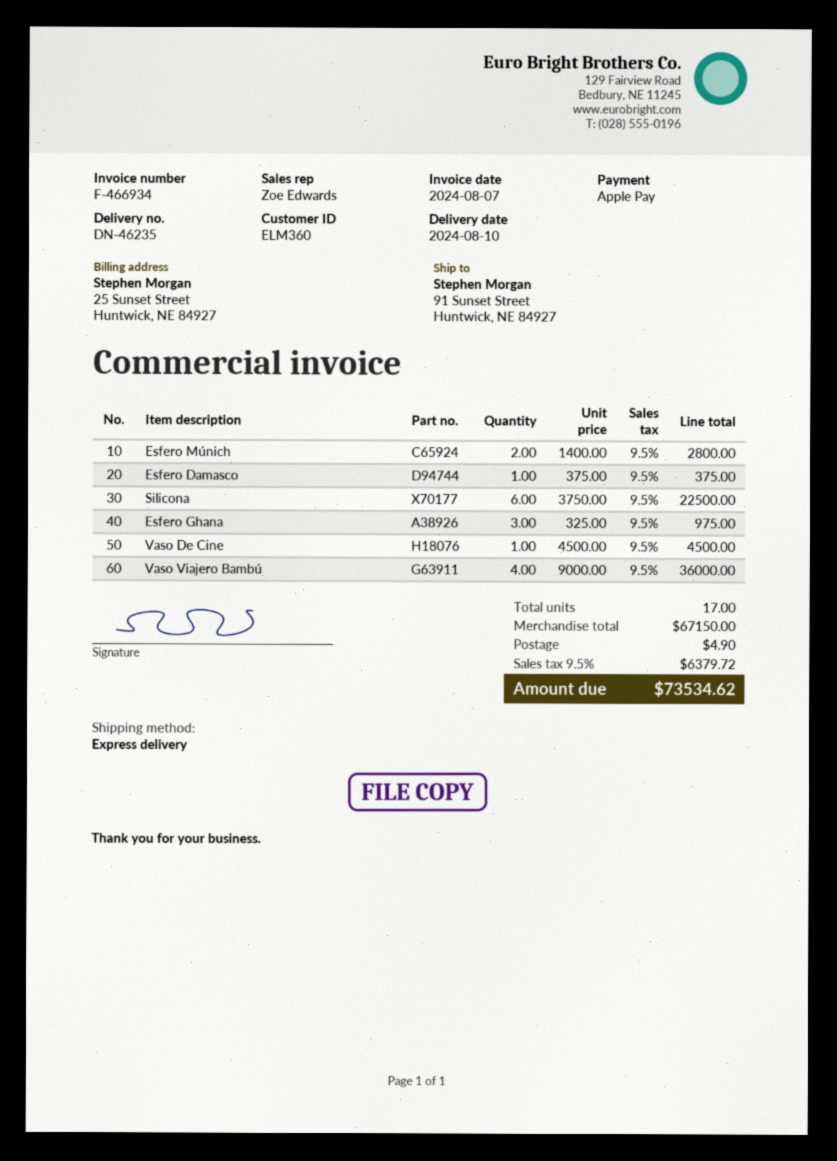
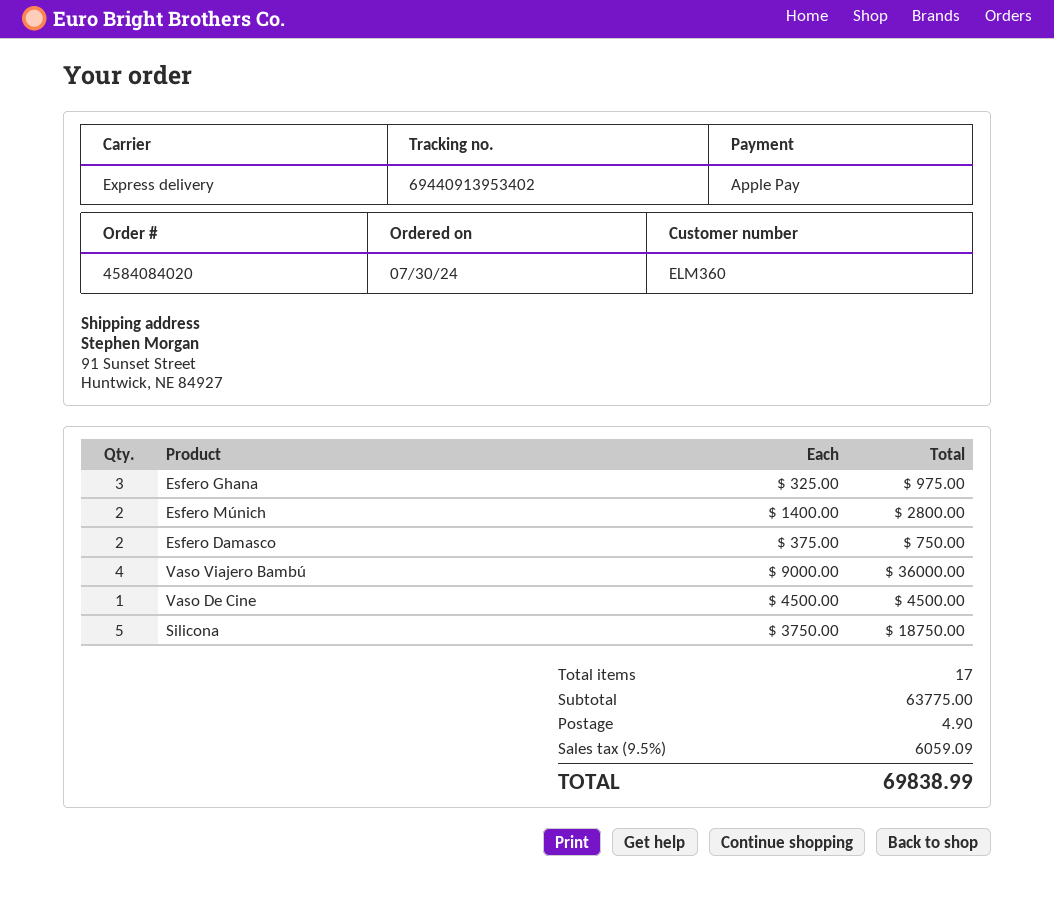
Esfero Damasco: 1 x 375.00 = 375.00 -> 2 x 375.00 = 750.00
Silicona: 6 x 3750.00 = 22500.00 -> 5 x 3750.00 = 18750.00
subtotal: 67150.00 -> 63775.00
tax: 9.5% = 6379.72 -> 9.5% = 6059.09
total: 73534.62 -> 69838.99

